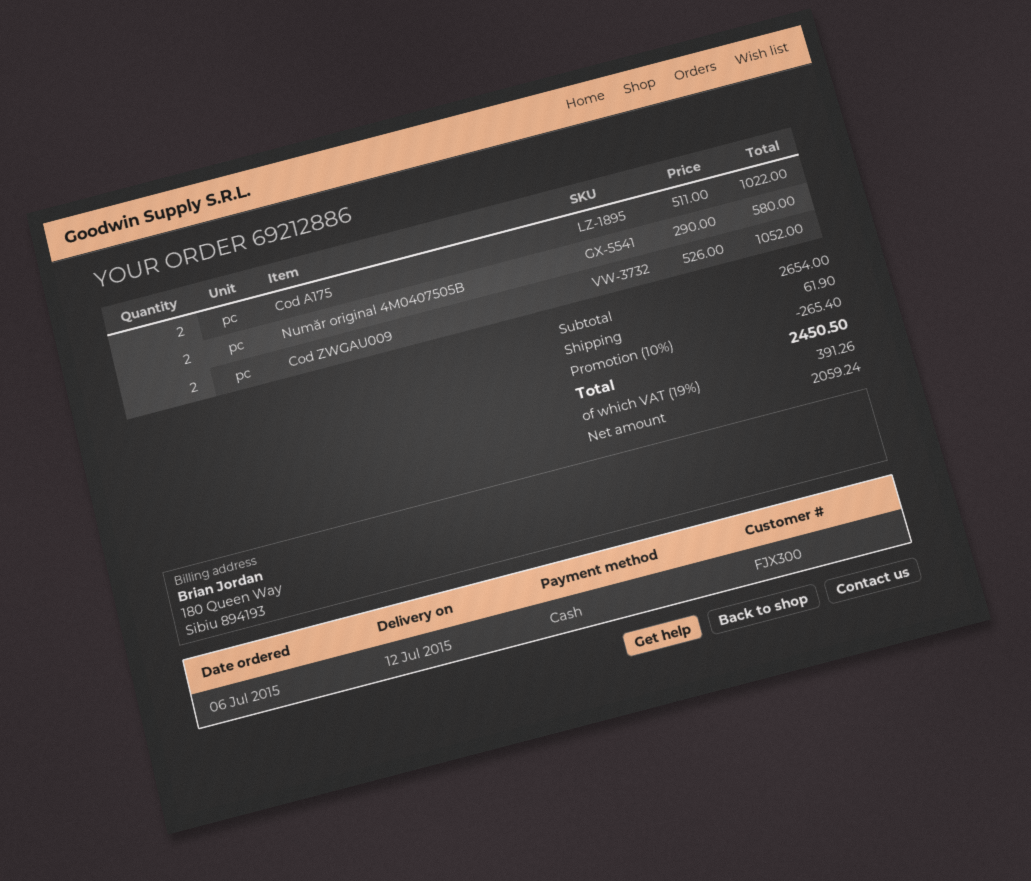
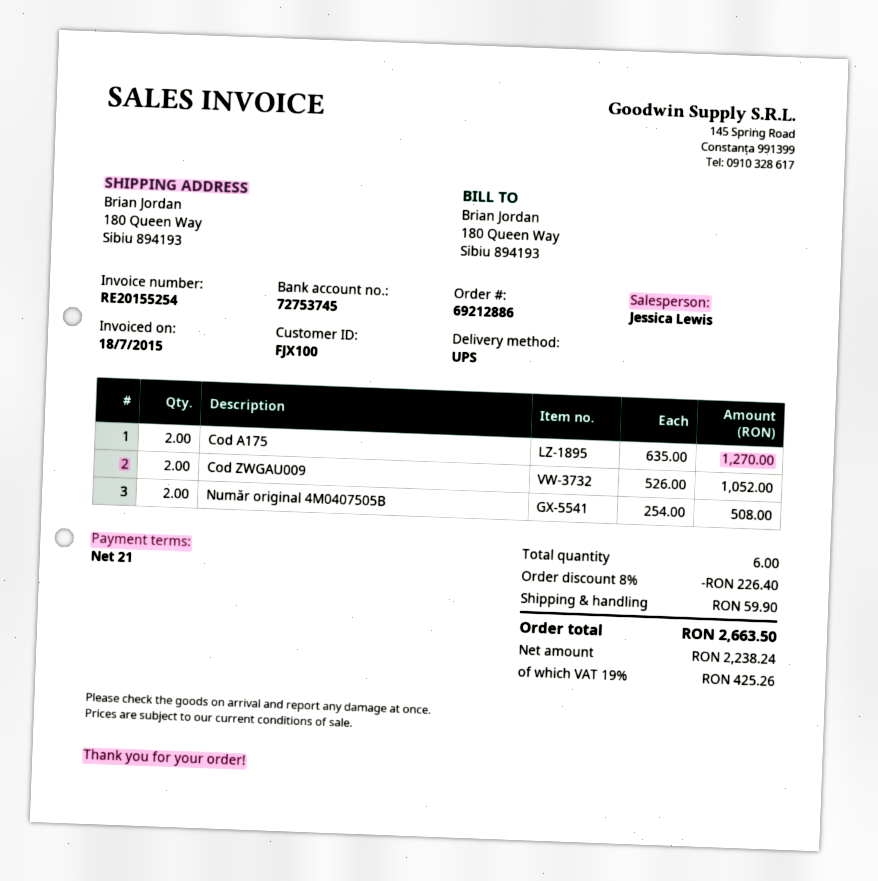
customer number: FJX300 -> FJX100
Cod A175: 2 x 511.00 = 1022.00 -> 2 x 635.00 = 1270.00
Număr original 4M0407505B: 2 x 290.00 = 580.00 -> 2 x 254.00 = 508.00
discount: 10% = 265.40 -> 8% = 226.40
shipping: 61.90 -> 59.90
net: 2059.24 -> 2238.24
tax: 19% = 391.26 -> 19% = 425.26
total: 2450.50 -> 2663.50

